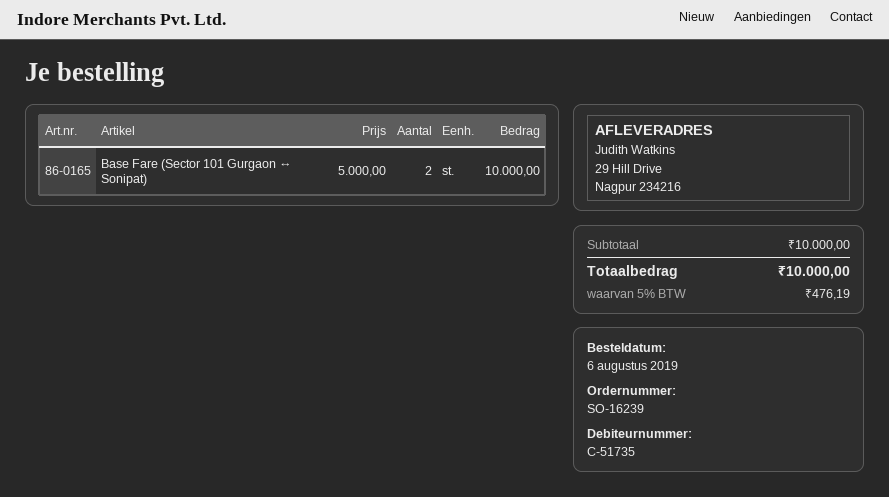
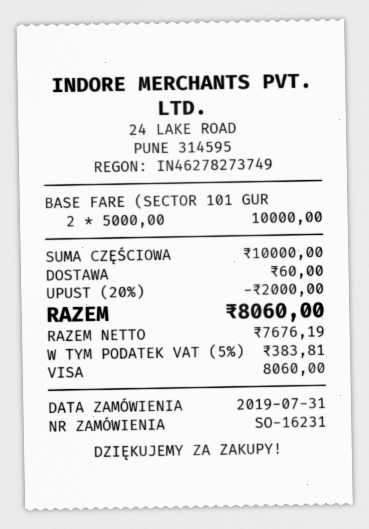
order number: SO-16239 -> SO-16231
order date: 2019-08-06 -> 2019-07-31
discount: none -> 20% = 2000.00
shipping: none -> 60.00
tax: 5% = 476.19 -> 5% = 383.81
total: 10000.00 -> 8060.00

